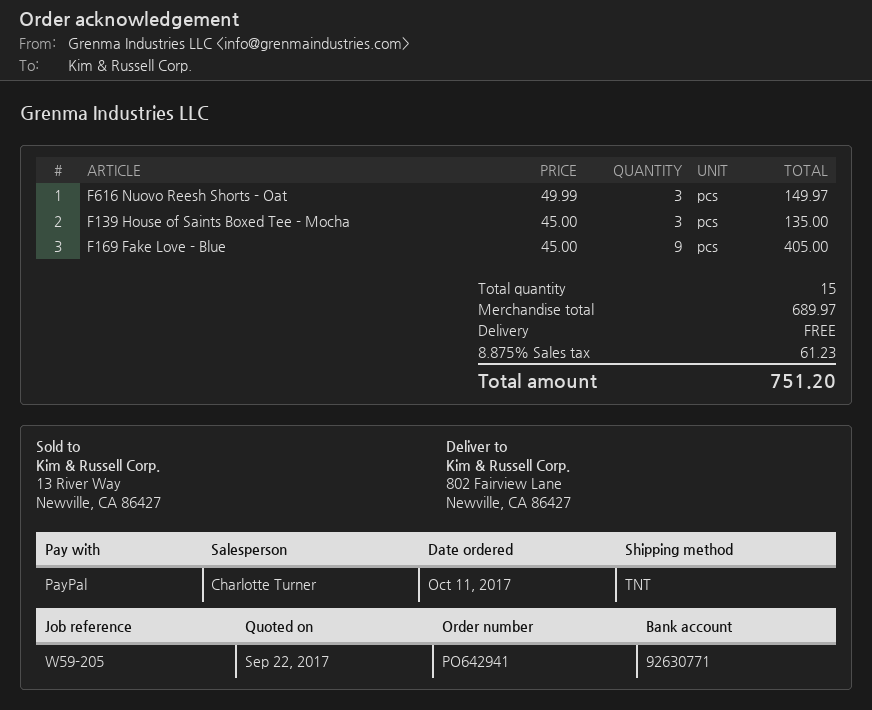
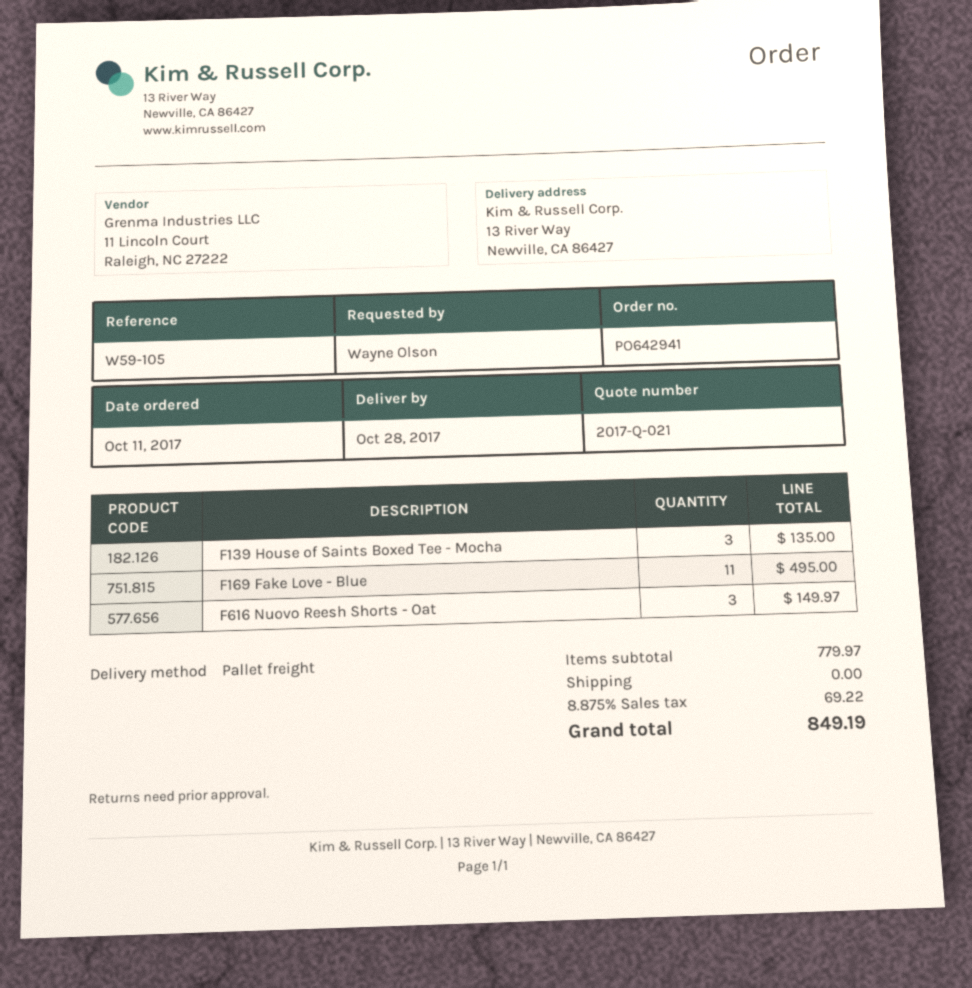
reference: W59-205 -> W59-105
shipping method: TNT -> pallet freight
ship to: 802 Fairview Lane, Newville, CA 86427 -> 13 River Way, Newville, CA 86427
F169 Fake Love - Blue: 9 for 405.00 -> 11 for 495.00
subtotal: 689.97 -> 779.97
tax: 8.875% = 61.23 -> 8.875% = 69.22
total: 751.20 -> 849.19

